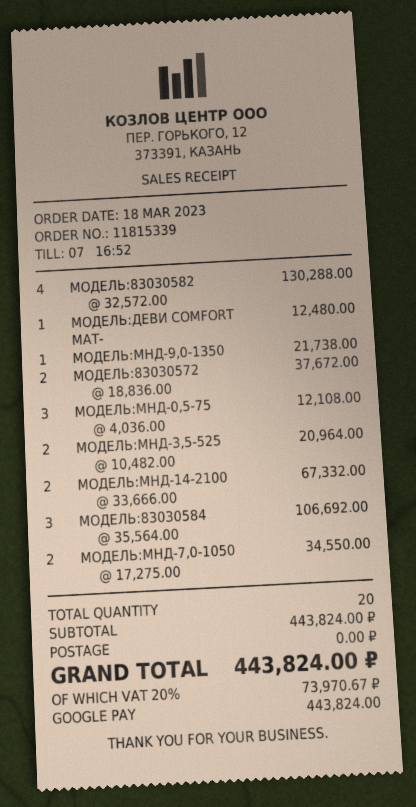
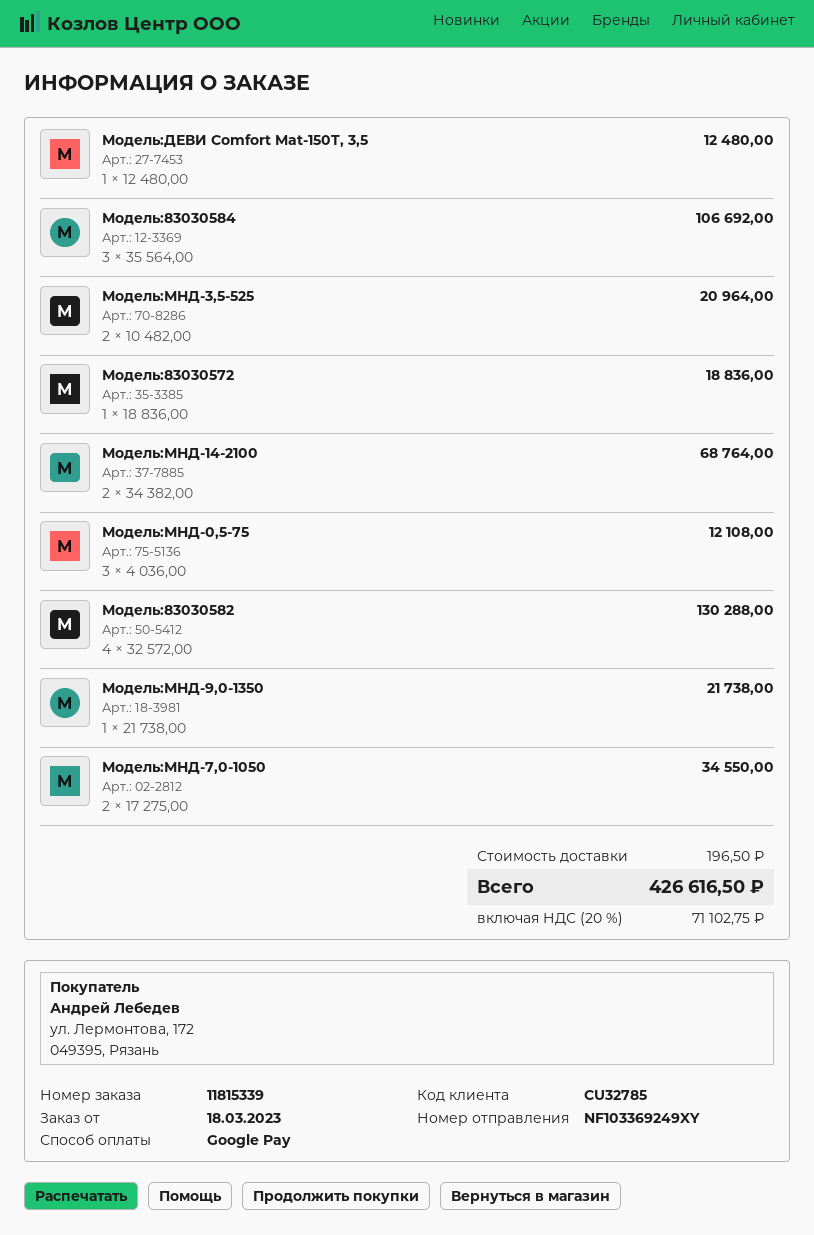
МОДЕЛЬ:83030572: 2 x 18836.00 = 37672.00 -> 1 x 18836.00 = 18836.00
МОДЕЛЬ:МНД-14-2100: 2 x 33666.00 = 67332.00 -> 2 x 34382.00 = 68764.00
shipping: 0.00 -> 196.50
tax: 20% = 73970.67 -> 20% = 71102.75
total: 443824.00 -> 426616.50

